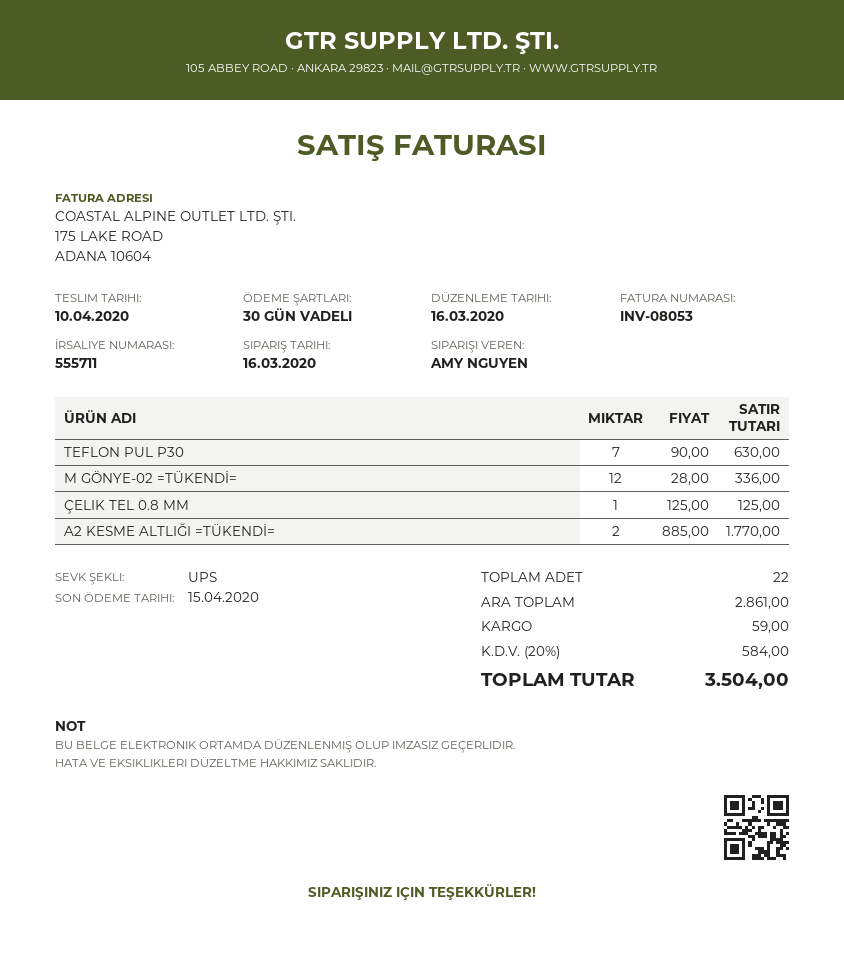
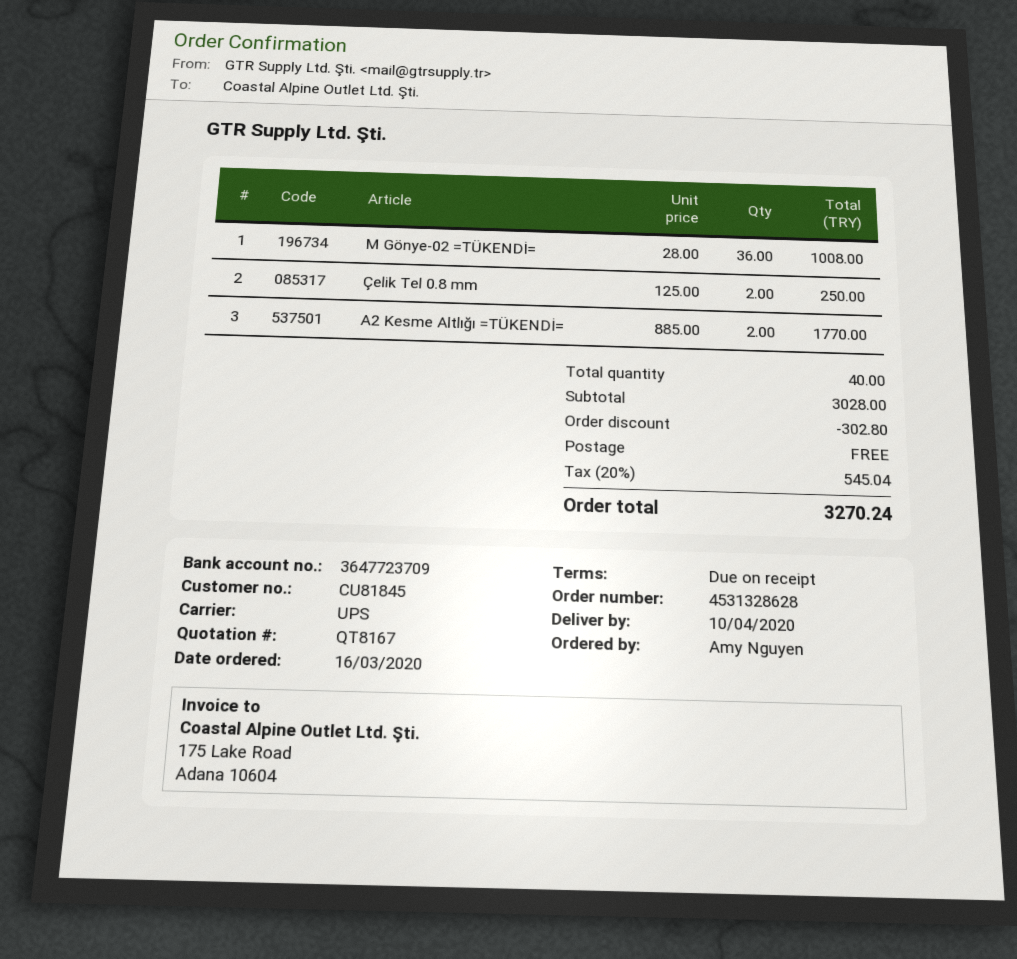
payment terms: 30 days -> on receipt
TEFLON PUL P30: 7 x 90.00 = 630.00 -> none
M GÖNYE-02 =TÜKENDİ=: 12 x 28.00 = 336.00 -> 36 x 28.00 = 1008.00
ÇELIK TEL 0.8 MM: 1 x 125.00 = 125.00 -> 2 x 125.00 = 250.00
total quantity: 22 -> 40
subtotal: 2861.00 -> 3028.00
discount: none -> 302.80
shipping: 59.00 -> 0.00
tax: 20% = 584.00 -> 20% = 545.04
total: 3504.00 -> 3270.24

